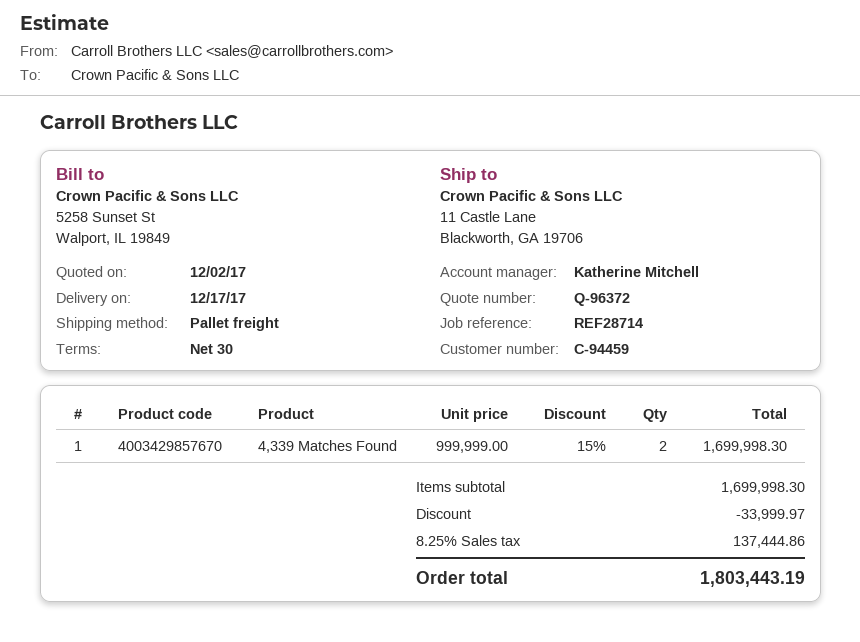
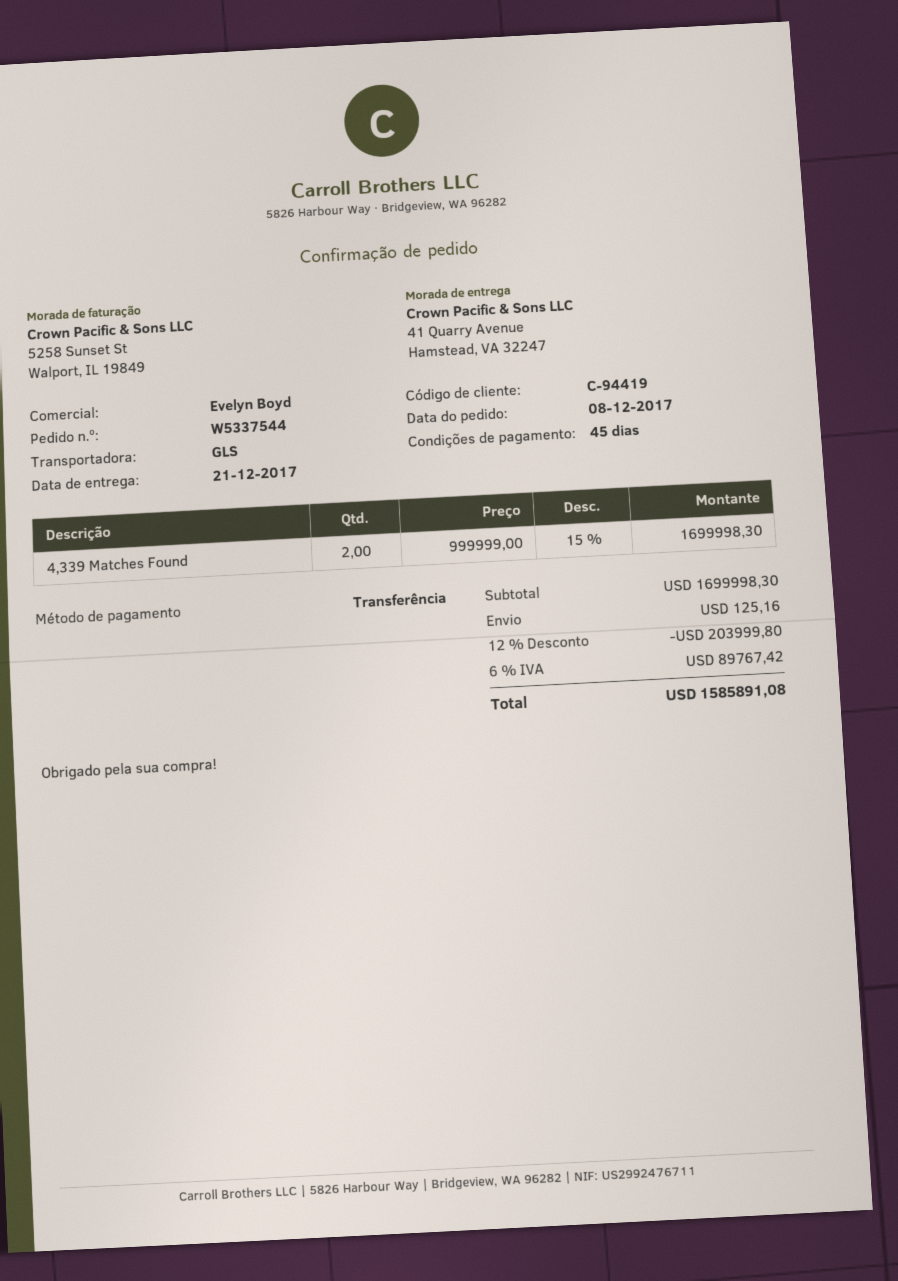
delivery date: 2017-12-17 -> 2017-12-21
payment terms: 30 days -> 45 days
customer number: C-94459 -> C-94419
sales rep: Katherine Mitchell -> Evelyn Boyd
shipping method: pallet freight -> GLS
ship to: 11 Castle Lane, Blackworth, GA 19706 -> 41 Quarry Avenue, Hamstead, VA 32247
discount: 33999.97 -> 203999.80
shipping: none -> 125.16
tax: 8.25% = 137444.86 -> 6% = 89767.42
total: 1803443.19 -> 1585891.08

